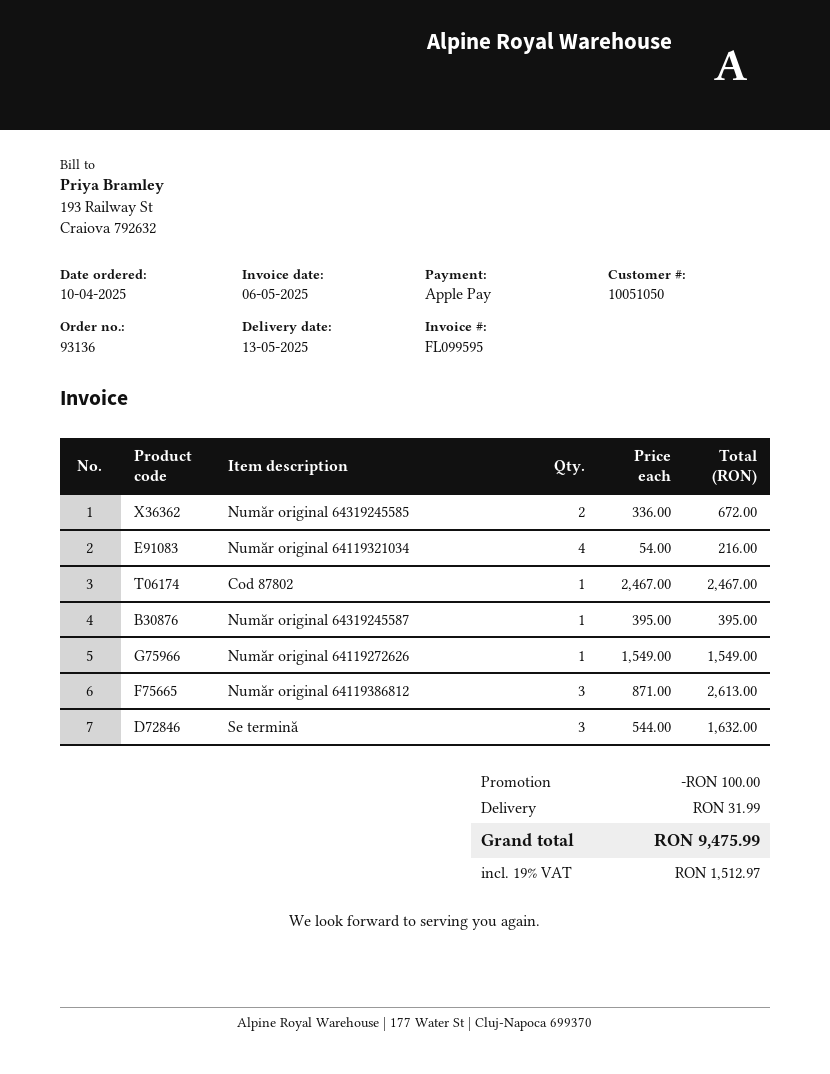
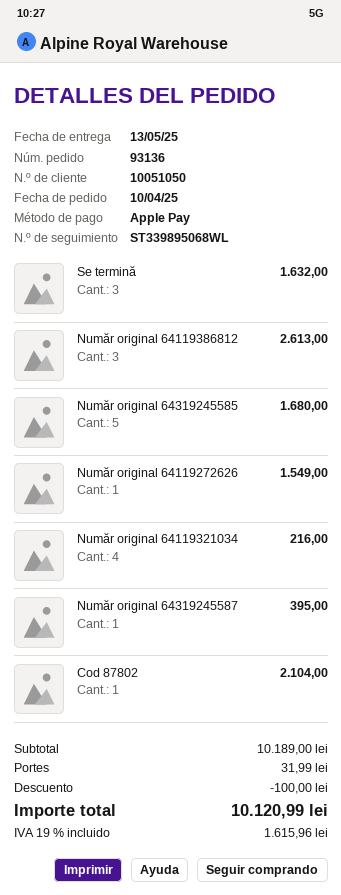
Număr original 64319245585: 2 for 672.00 -> 5 for 1680.00
Cod 87802: 1 for 2467.00 -> 1 for 2104.00
tax: 19% = 1512.97 -> 19% = 1615.96
total: 9475.99 -> 10120.99

